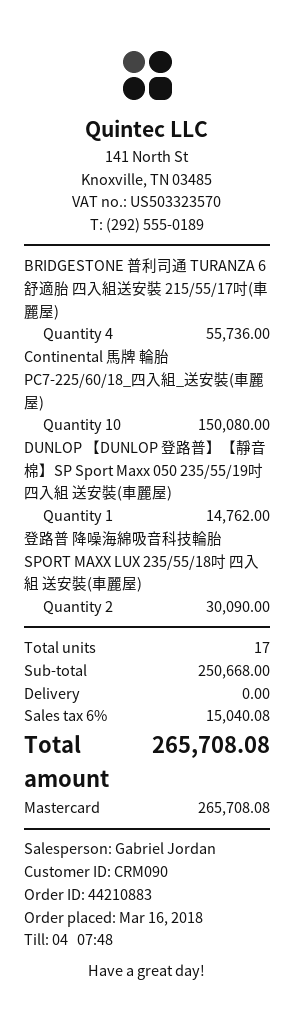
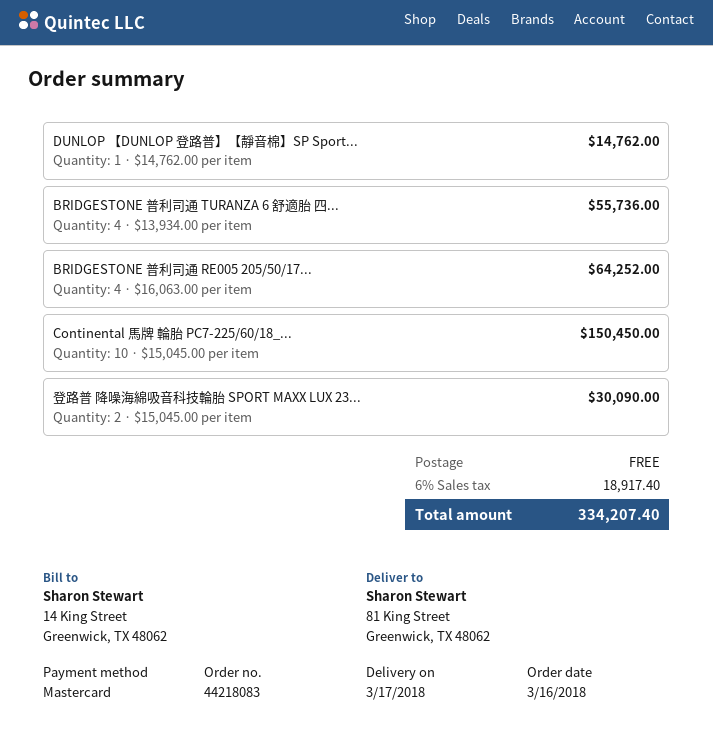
order number: 44210883 -> 44218083
Continental 馬牌 輪胎 PC7-225/60/18_四入組_送安裝(車麗屋): 10 for 150080.00 -> 10 for 150450.00
BRIDGESTONE 普利司通 RE005 205/50/17...: none -> 4 for 64252.00
tax: 6% = 15040.08 -> 6% = 18917.40
total: 265708.08 -> 334207.40

